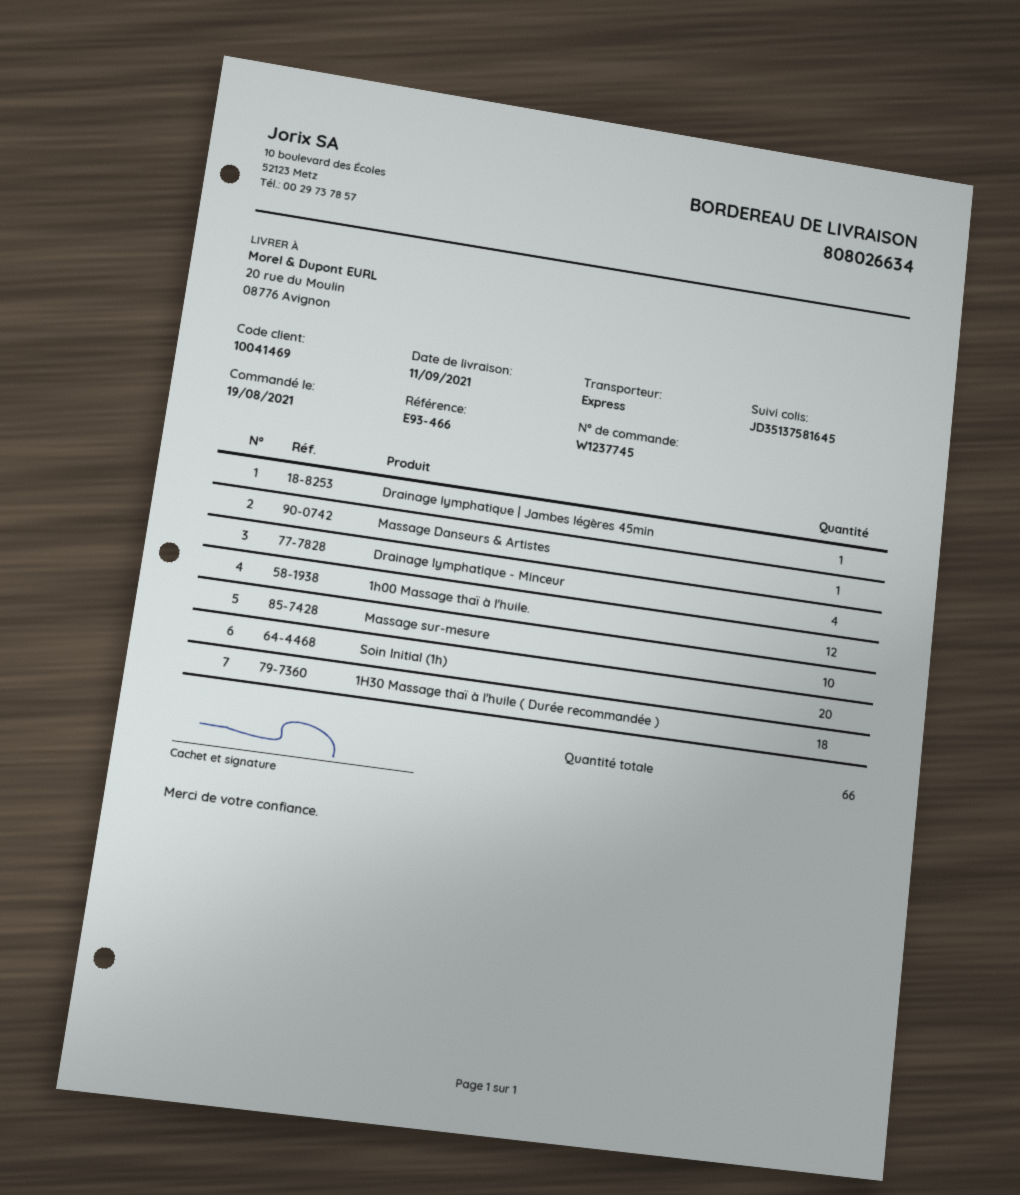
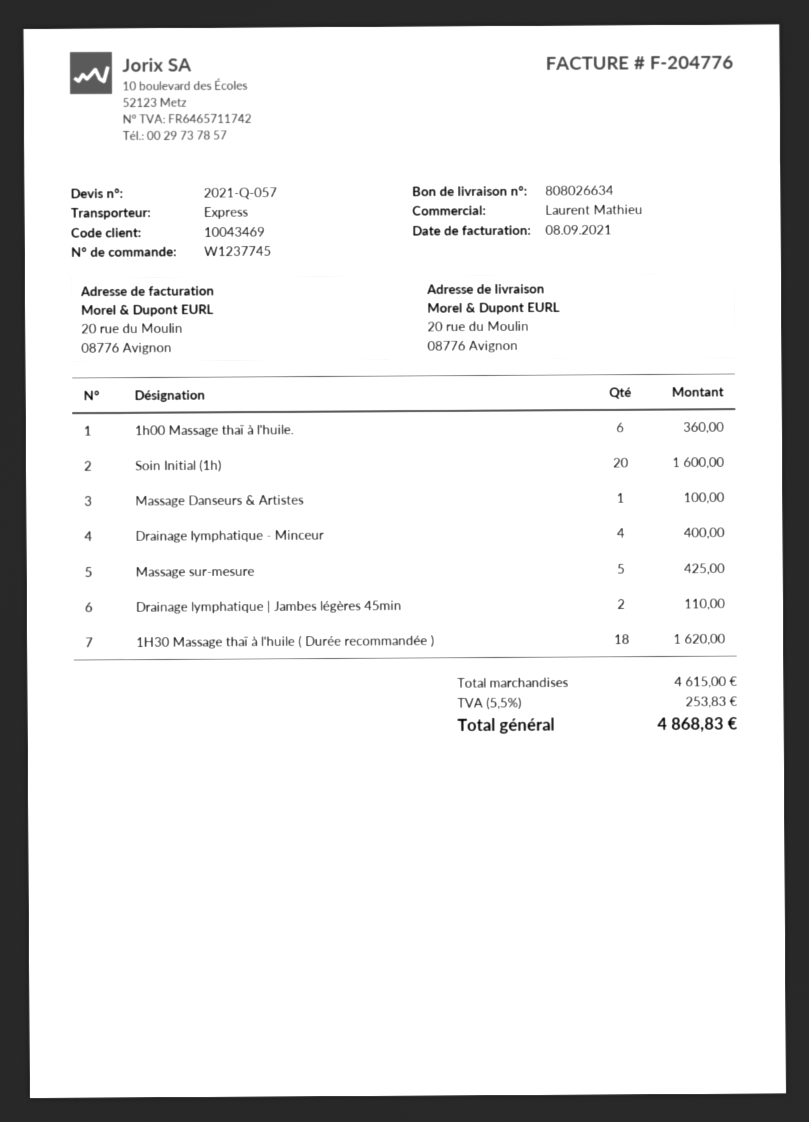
customer number: 10041469 -> 10043469
Drainage lymphatique | Jambes légères 45min: 1 -> 2
1h00 Massage thaï à l'huile.: 12 -> 6
Massage sur-mesure: 10 -> 5

